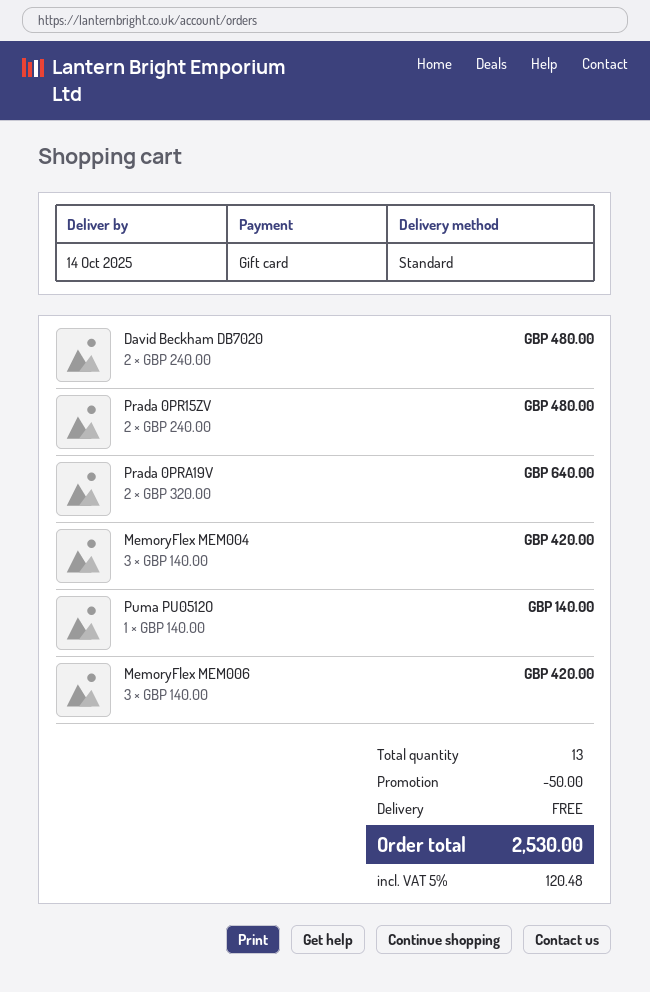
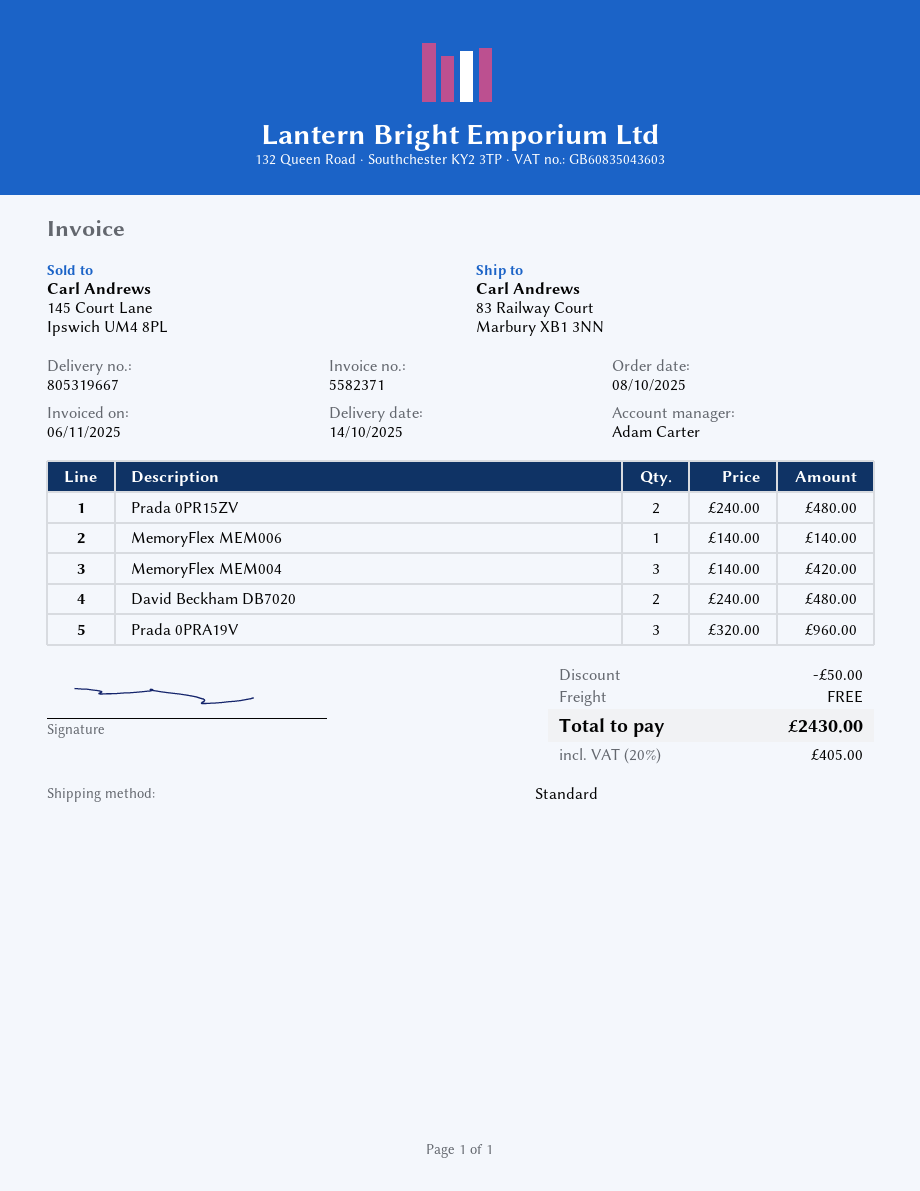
Prada 0PRA19V: 2 x 320.00 = 640.00 -> 3 x 320.00 = 960.00
Puma PU0512O: 1 x 140.00 = 140.00 -> none
MemoryFlex MEM006: 3 x 140.00 = 420.00 -> 1 x 140.00 = 140.00
tax: 5% = 120.48 -> 20% = 405.00
total: 2530.00 -> 2430.00

